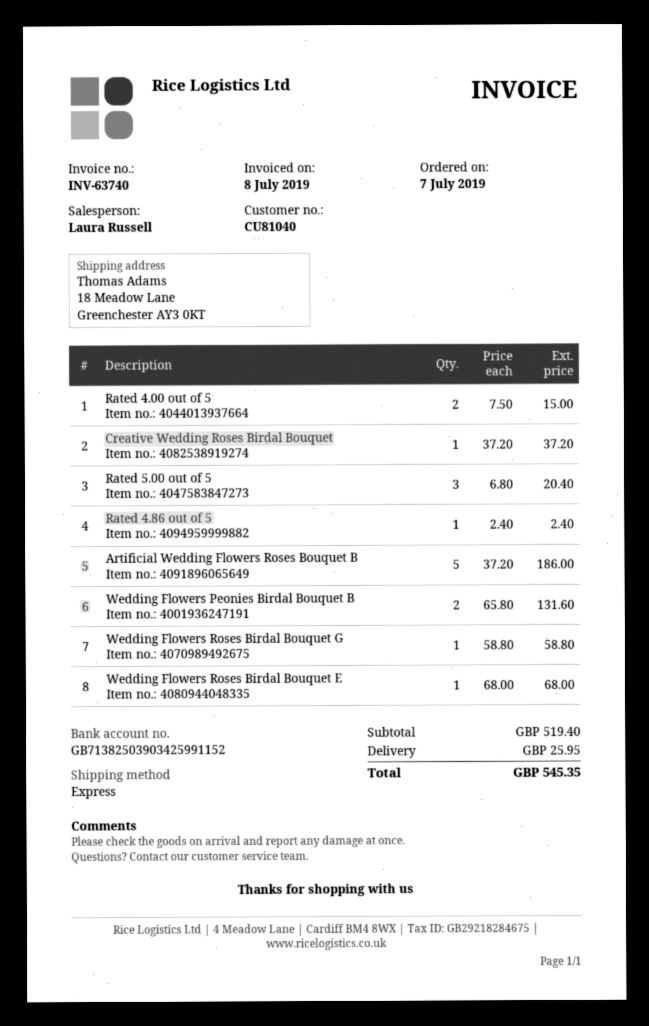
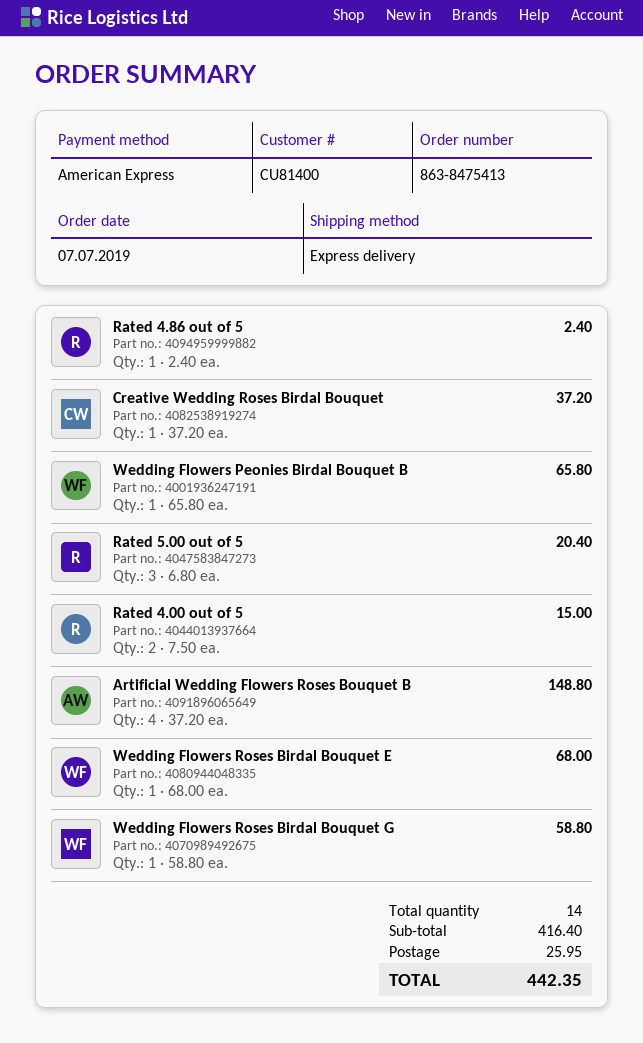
customer number: CU81040 -> CU81400
Artificial Wedding Flowers Roses Bouquet B: 5 x 37.20 = 186.00 -> 4 x 37.20 = 148.80
Wedding Flowers Peonies Birdal Bouquet B: 2 x 65.80 = 131.60 -> 1 x 65.80 = 65.80
subtotal: 519.40 -> 416.40
total: 545.35 -> 442.35

